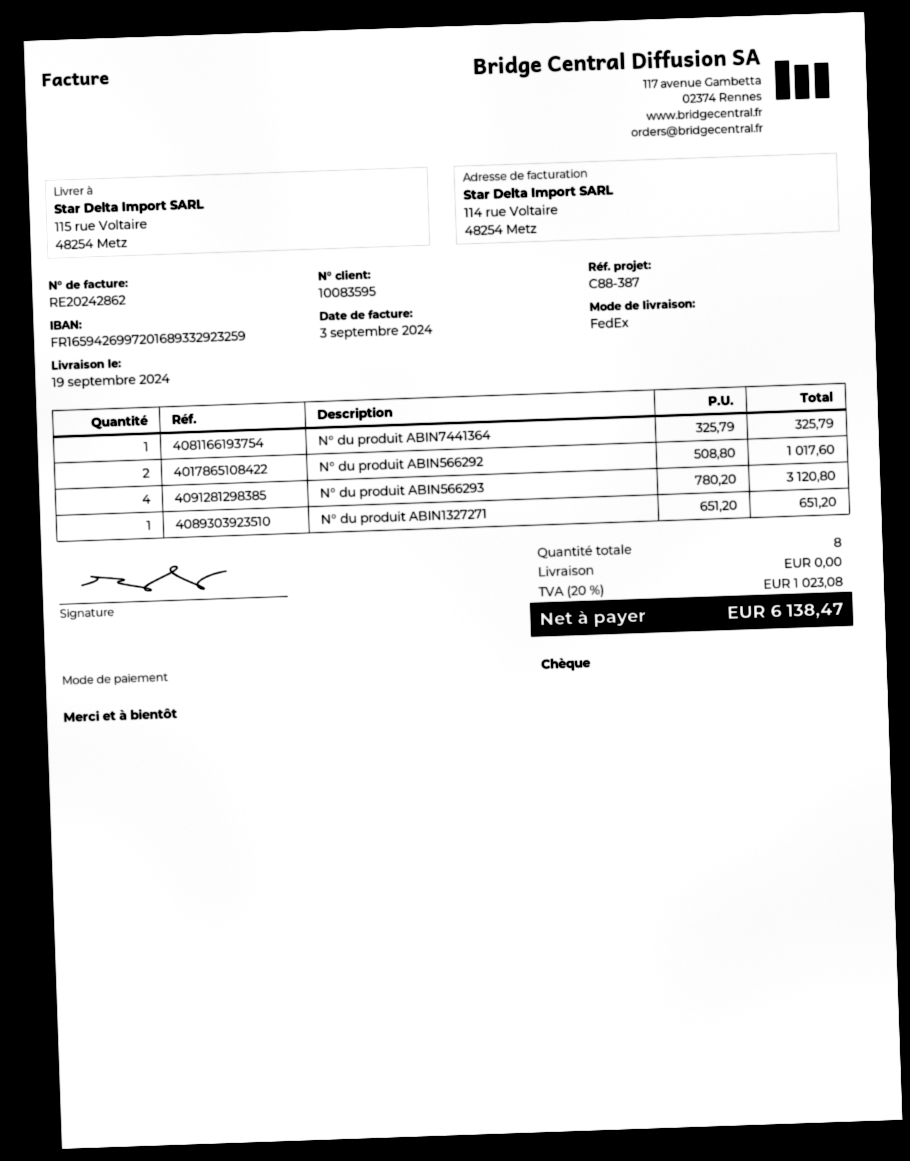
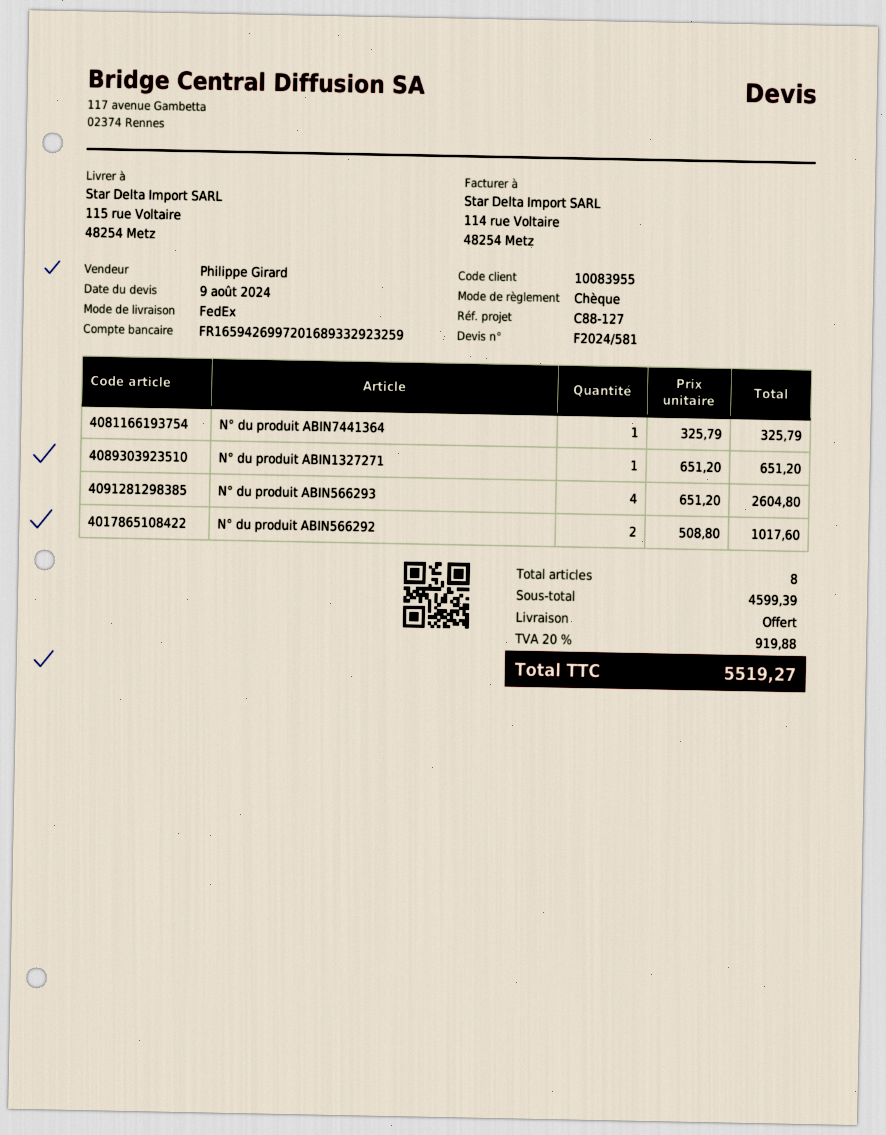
customer number: 10083595 -> 10083955
reference: C88-387 -> C88-127
N° du produit ABIN566293: 4 x 780.20 = 3120.80 -> 4 x 651.20 = 2604.80
tax: 20% = 1023.08 -> 20% = 919.88
total: 6138.47 -> 5519.27

